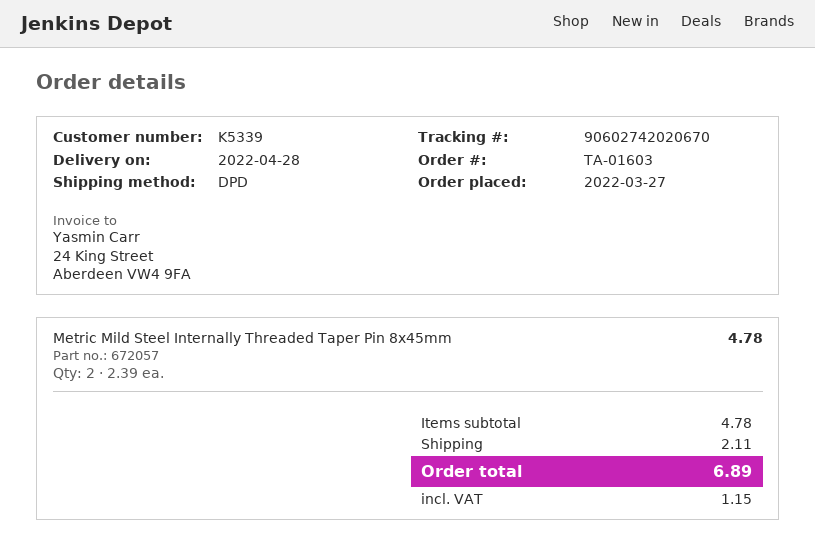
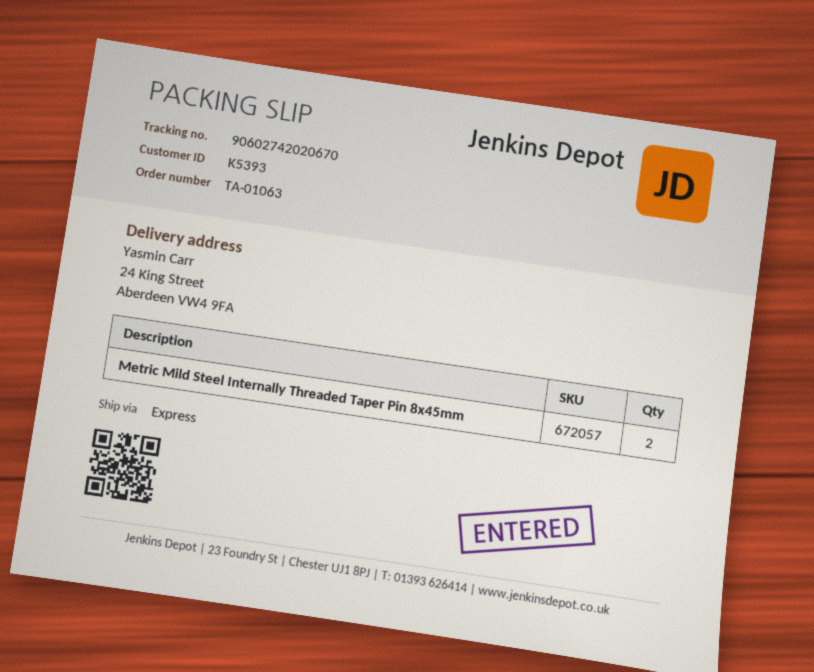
order number: TA-01603 -> TA-01063
customer number: K5339 -> K5393
shipping method: DPD -> express

